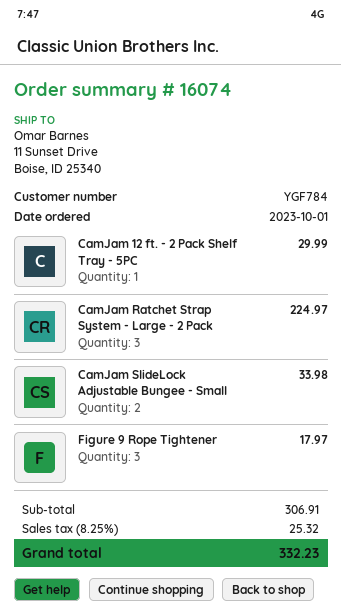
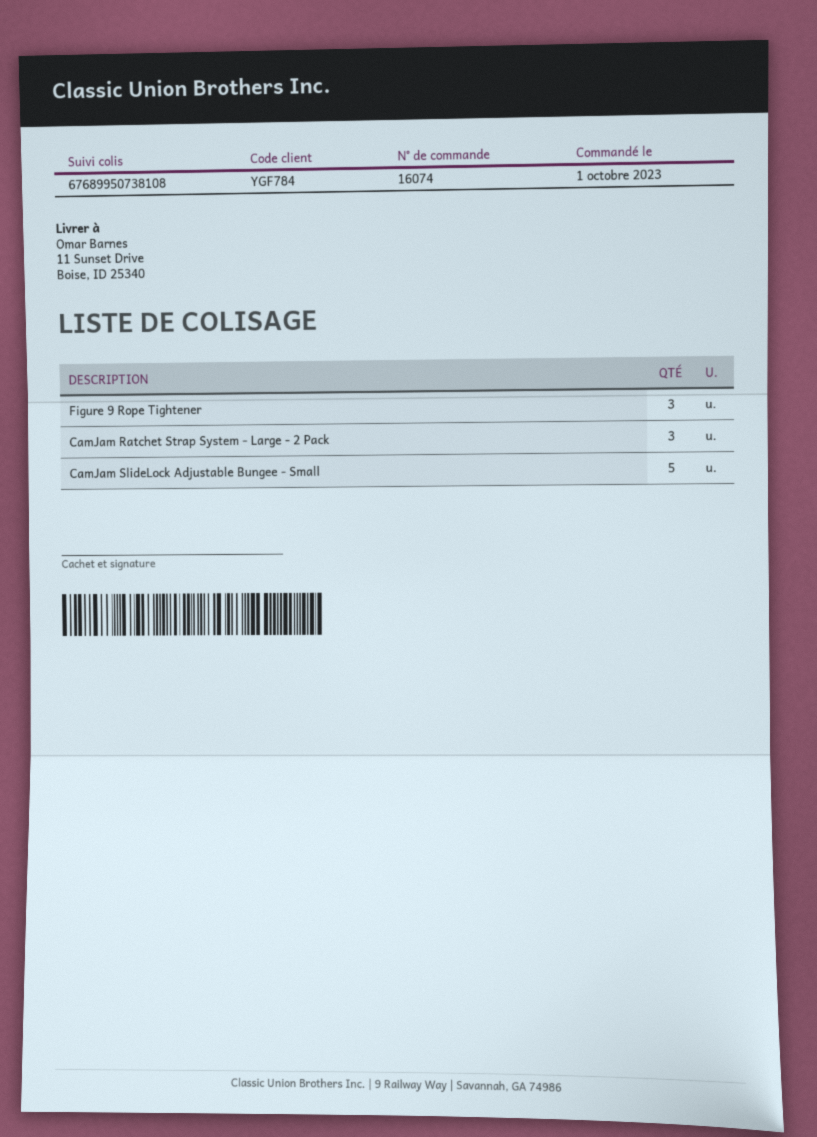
CamJam 12 ft. - 2 Pack Shelf Tray - 5PC: 1 -> none
CamJam SlideLock Adjustable Bungee - Small: 2 -> 5

